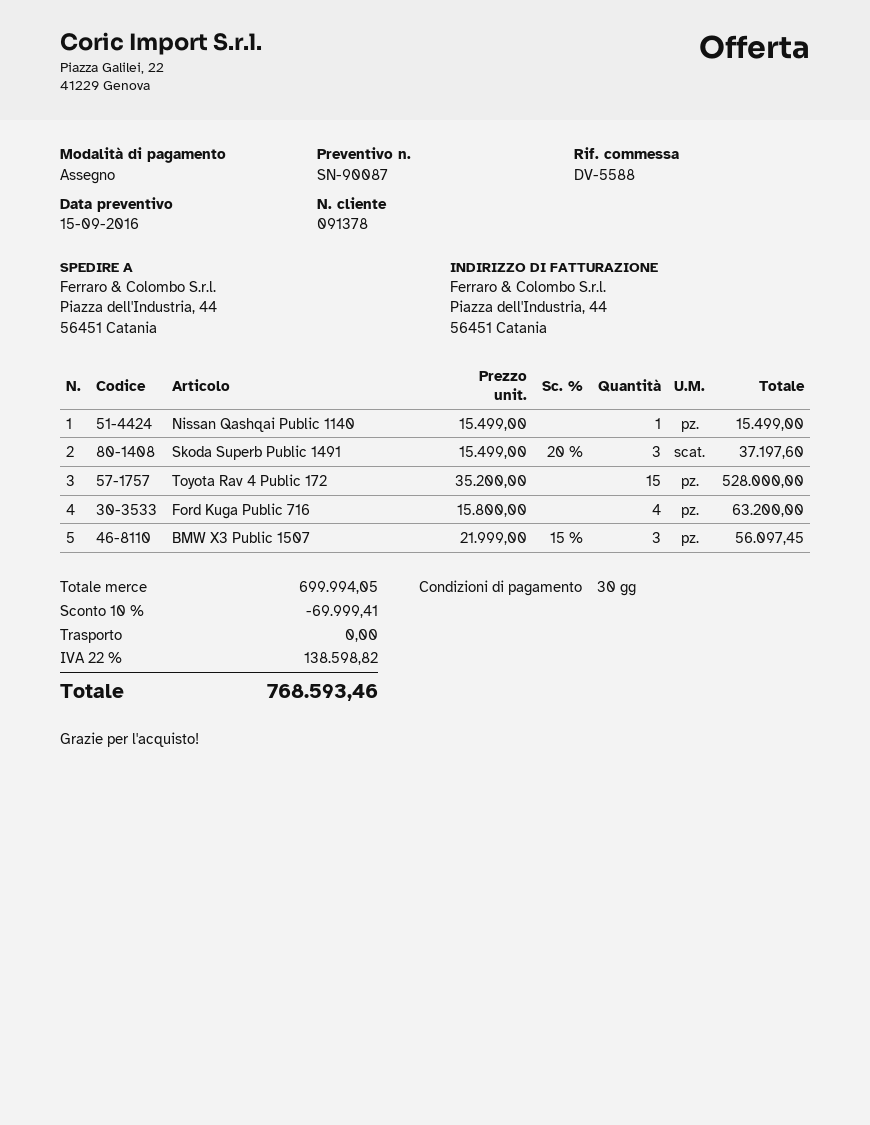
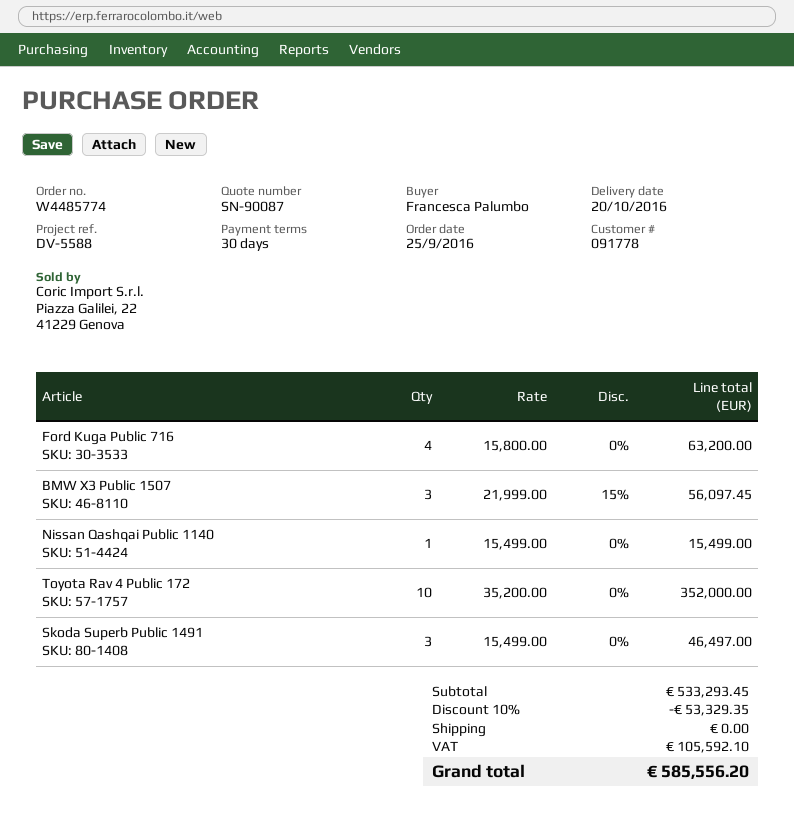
customer number: 091378 -> 091778
Skoda Superb Public 1491: 3 x 15499.00 - 20% = 37197.60 -> 3 x 15499.00 = 46497.00
Toyota Rav 4 Public 172: 15 x 35200.00 = 528000.00 -> 10 x 35200.00 = 352000.00
subtotal: 699994.05 -> 533293.45
discount: 10% = 69999.41 -> 10% = 53329.35
tax: 138598.82 -> 105592.10
total: 768593.46 -> 585556.20

